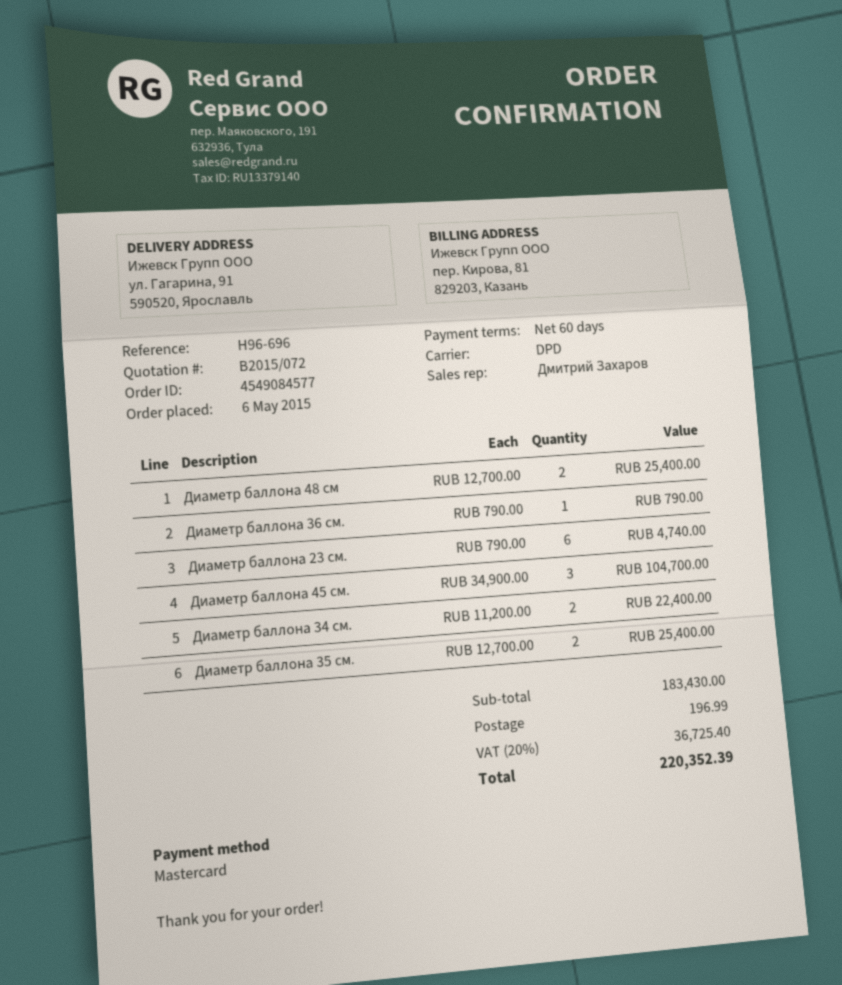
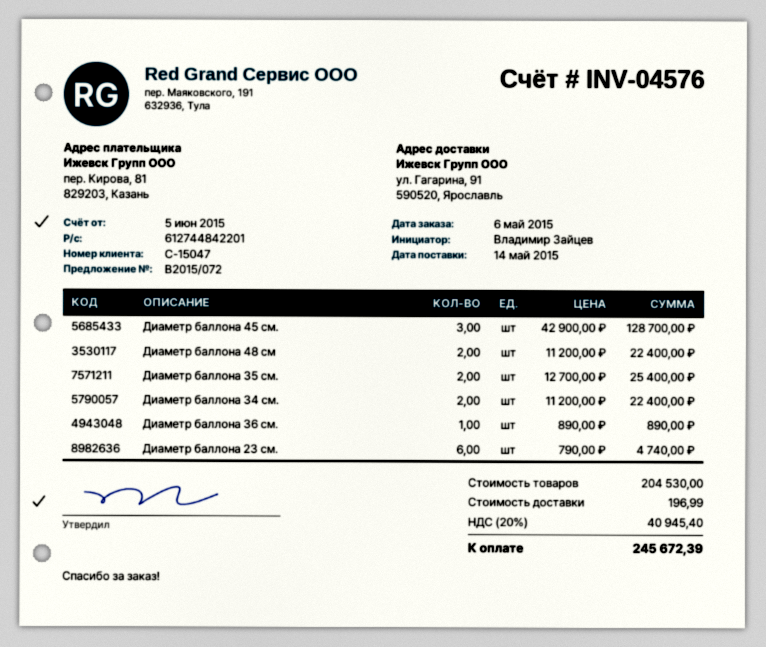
Диаметр баллона 48 см: 2 x 12700.00 = 25400.00 -> 2 x 11200.00 = 22400.00
Диаметр баллона 36 см.: 1 x 790.00 = 790.00 -> 1 x 890.00 = 890.00
Диаметр баллона 45 см.: 3 x 34900.00 = 104700.00 -> 3 x 42900.00 = 128700.00
subtotal: 183430.00 -> 204530.00
tax: 20% = 36725.40 -> 20% = 40945.40
total: 220352.39 -> 245672.39

